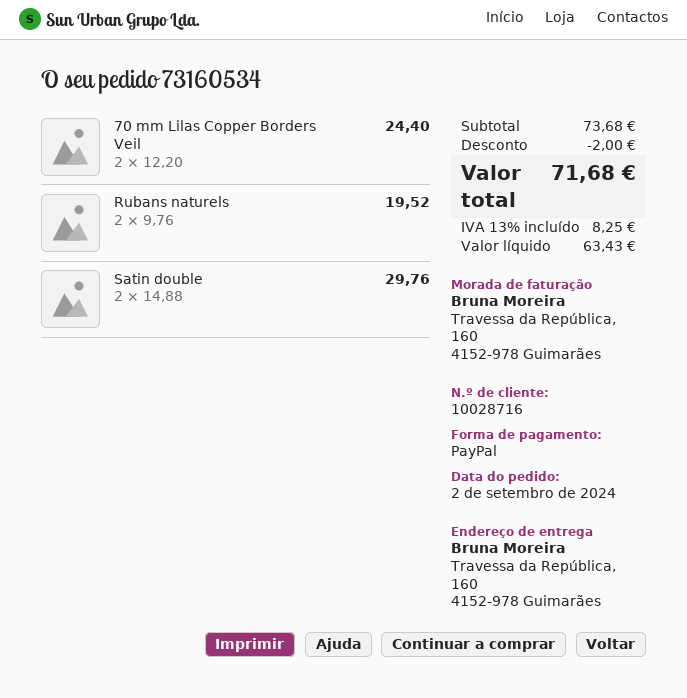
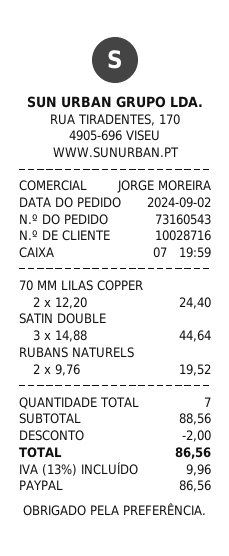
order number: 73160534 -> 73160543
Satin double: 2 x 14.88 = 29.76 -> 3 x 14.88 = 44.64
subtotal: 73.68 -> 88.56
tax: 13% = 8.25 -> 13% = 9.96
total: 71.68 -> 86.56

